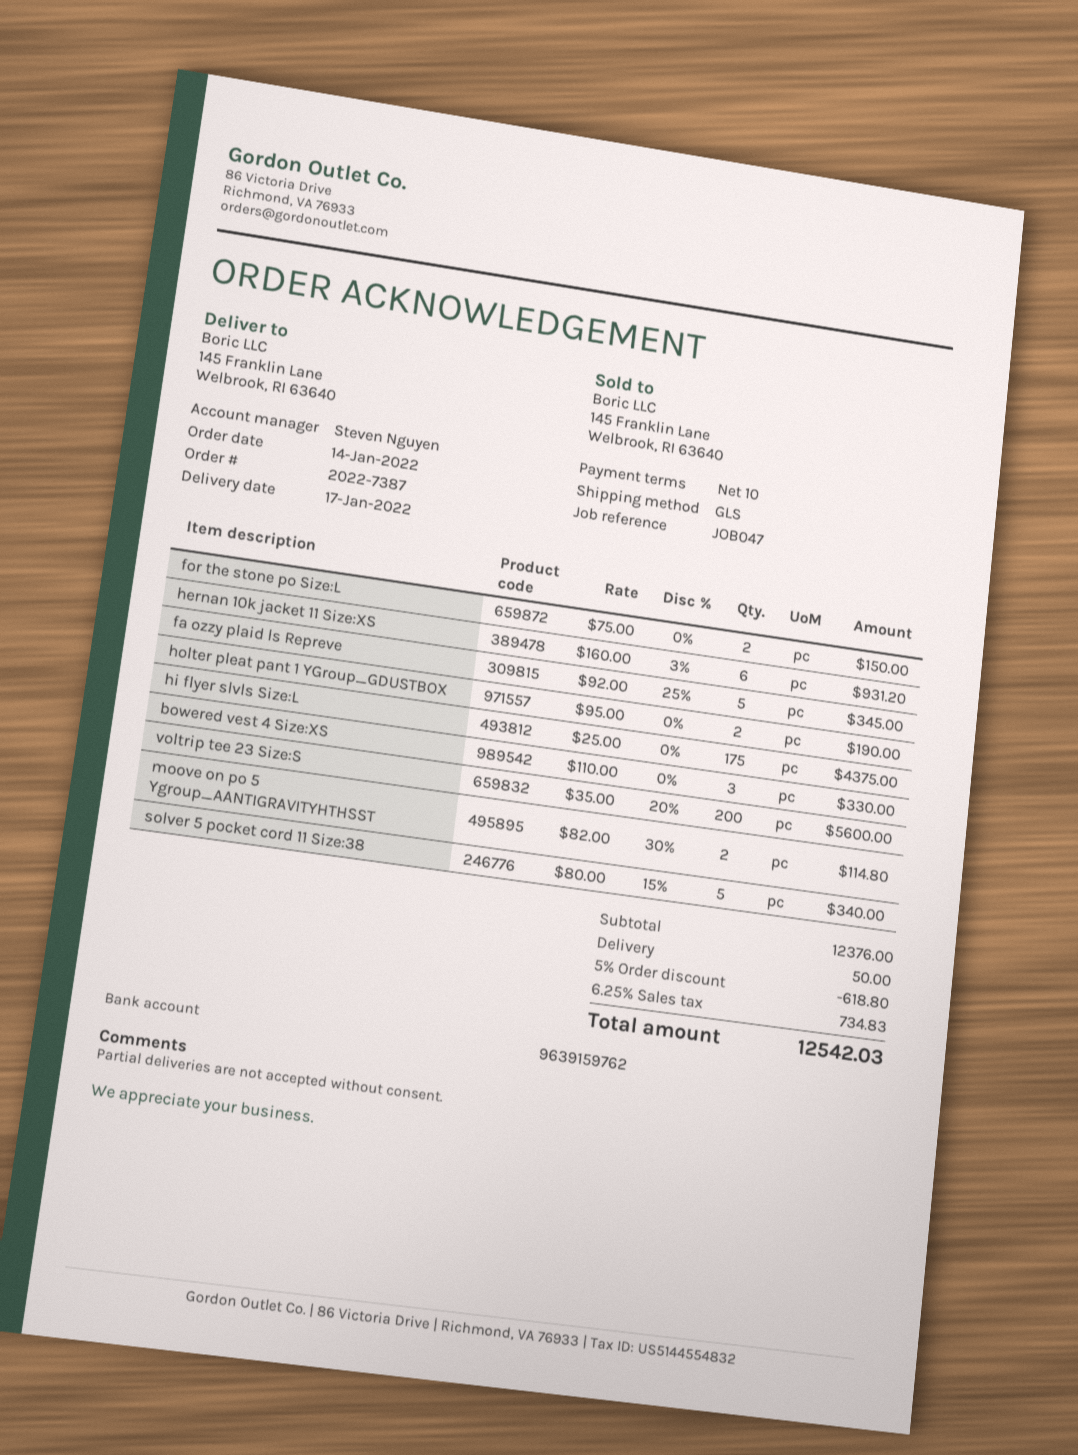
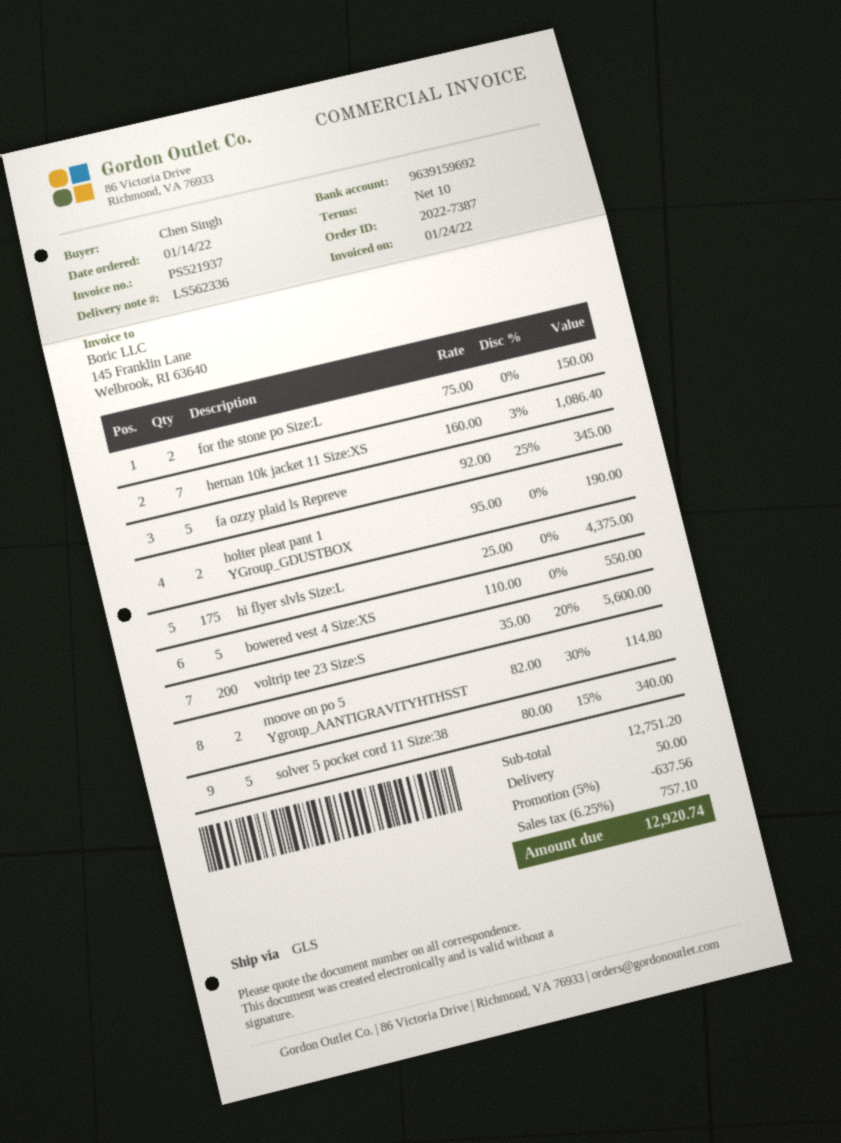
bank account: 9639159762 -> 9639159692
hernan 10k jacket 11 Size:XS: 6 x 160.00 - 3% = 931.20 -> 7 x 160.00 - 3% = 1086.40
bowered vest 4 Size:XS: 3 x 110.00 = 330.00 -> 5 x 110.00 = 550.00
subtotal: 12376.00 -> 12751.20
discount: 5% = 618.80 -> 5% = 637.56
tax: 6.25% = 734.83 -> 6.25% = 757.10
total: 12542.03 -> 12920.74

